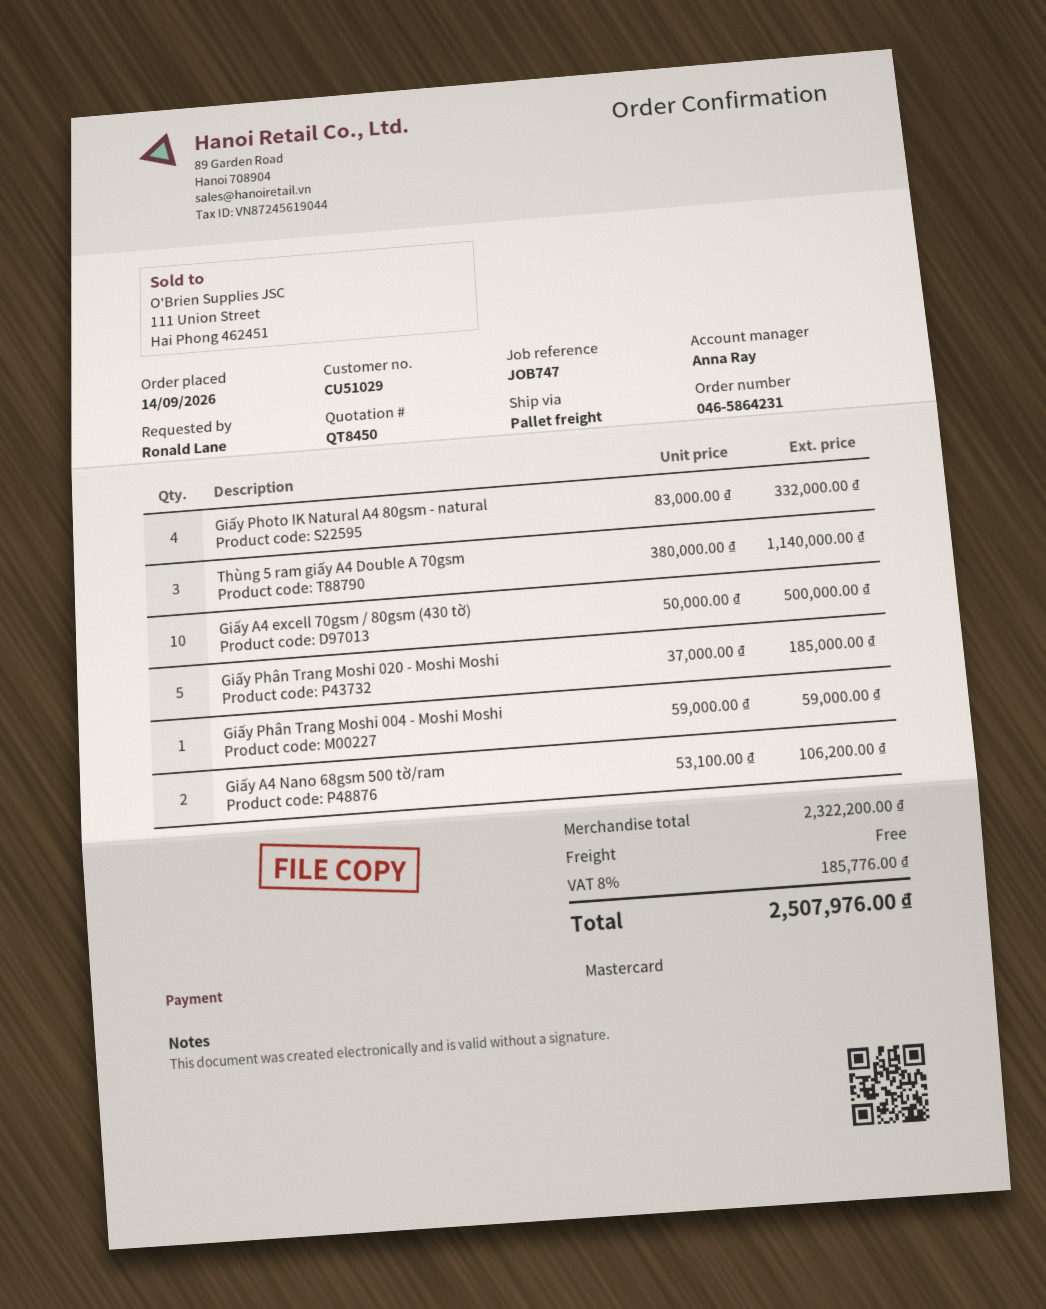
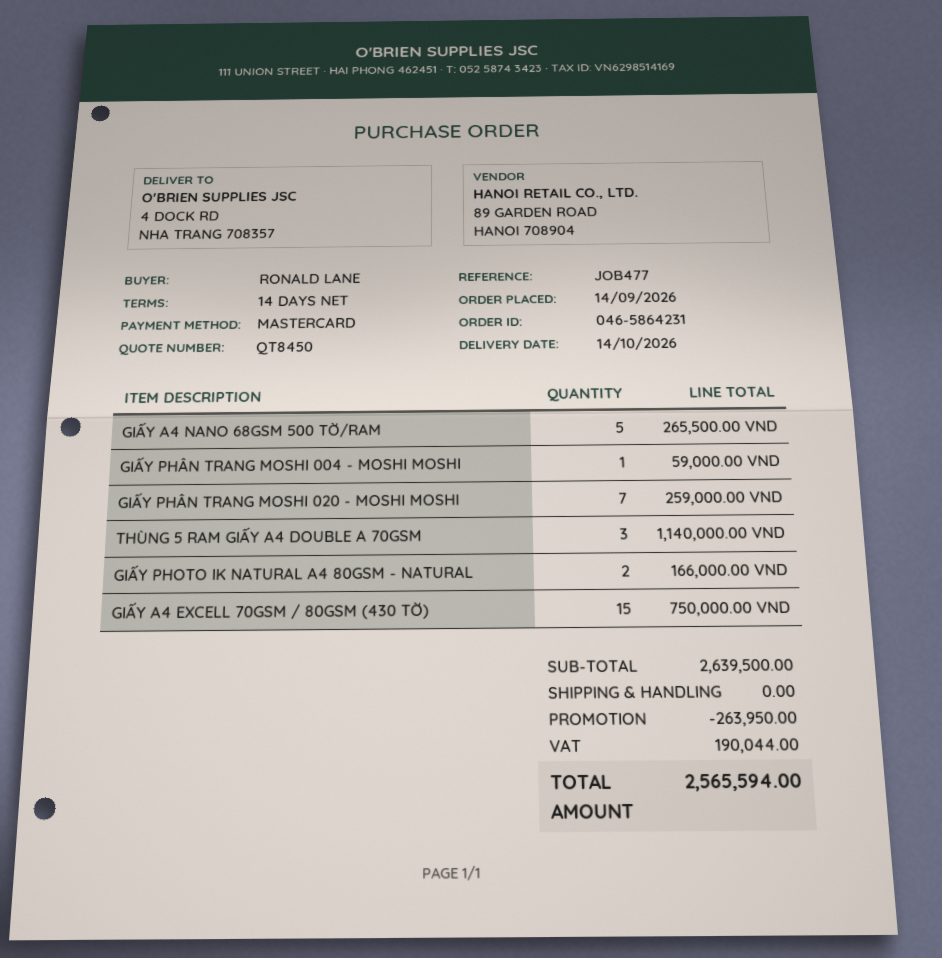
reference: JOB747 -> JOB477
Giấy Photo IK Natural A4 80gsm - natural: 4 for 332000.00 -> 2 for 166000.00
Giấy A4 excell 70gsm / 80gsm (430 tờ): 10 for 500000.00 -> 15 for 750000.00
Giấy Phân Trang Moshi 020 - Moshi Moshi: 5 for 185000.00 -> 7 for 259000.00
Giấy A4 Nano 68gsm 500 tờ/ram: 2 for 106200.00 -> 5 for 265500.00
subtotal: 2322200.00 -> 2639500.00
discount: none -> 263950.00
tax: 185776.00 -> 190044.00
total: 2507976.00 -> 2565594.00

